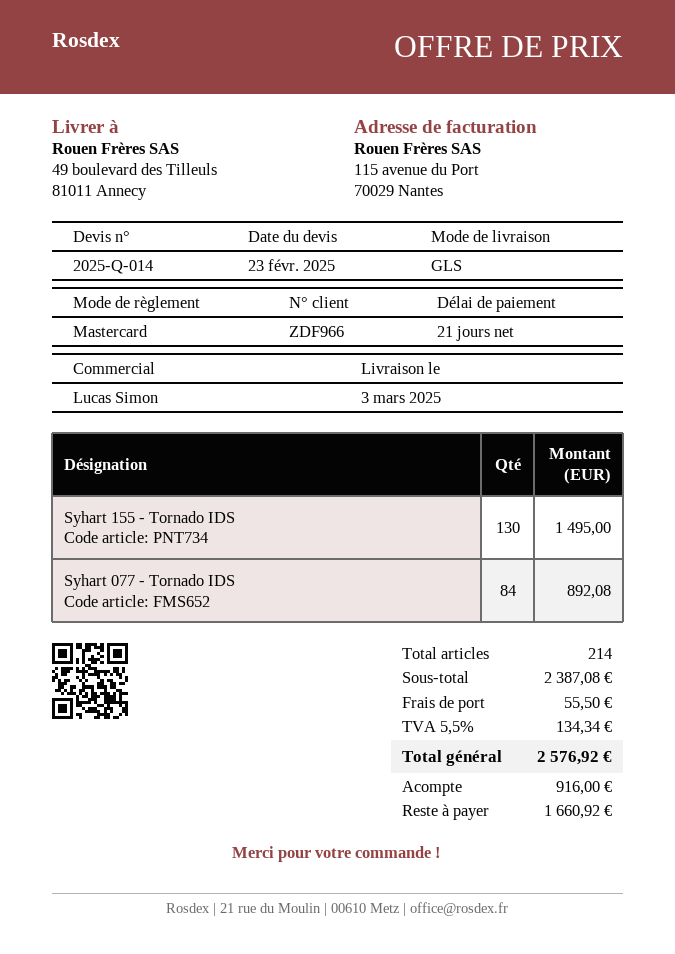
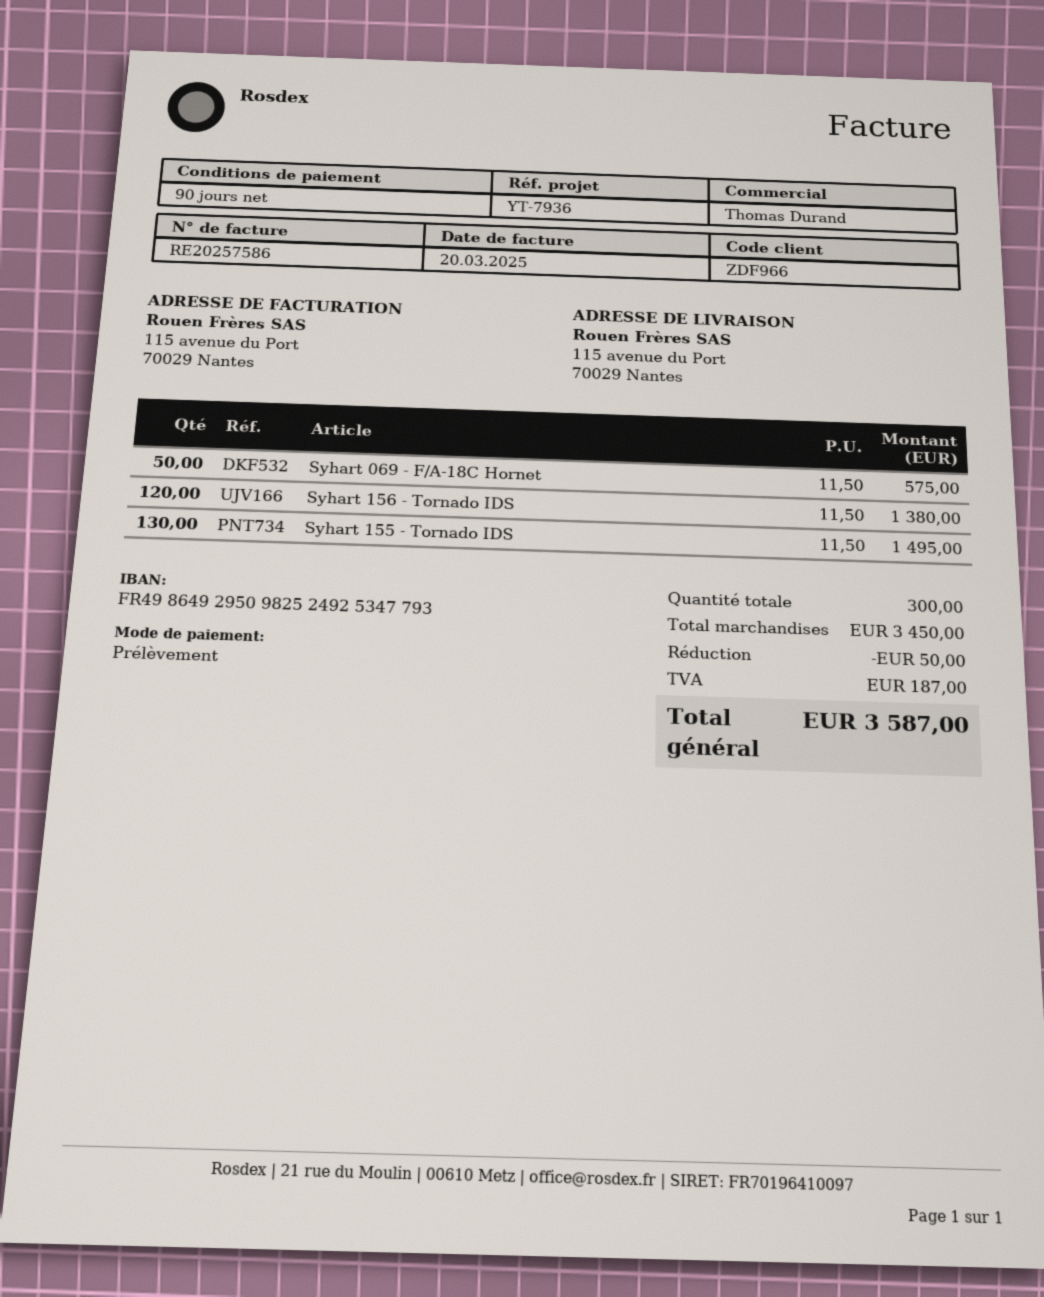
payment terms: 21 days -> 90 days
sales rep: Lucas Simon -> Thomas Durand
payment method: Mastercard -> direct debit
ship to: 49 boulevard des Tilleuls, 81011 Annecy -> 115 avenue du Port, 70029 Nantes
Syhart 077 - Tornado IDS: 84 for 892.08 -> none
Syhart 069 - F/A-18C Hornet: none -> 50 for 575.00
Syhart 156 - Tornado IDS: none -> 120 for 1380.00
total quantity: 214 -> 300
subtotal: 2387.08 -> 3450.00
discount: none -> 50.00
shipping: 55.50 -> none
tax: 134.34 -> 187.00
total: 2576.92 -> 3587.00

